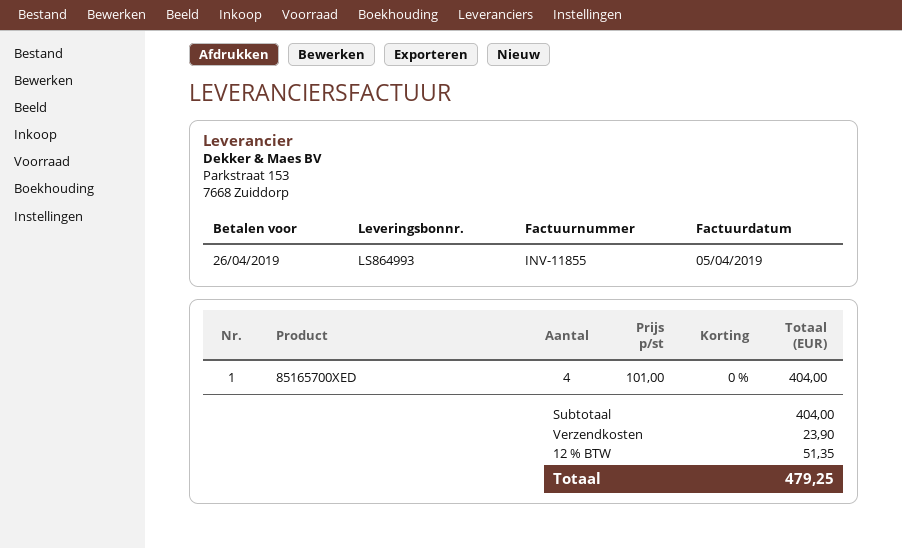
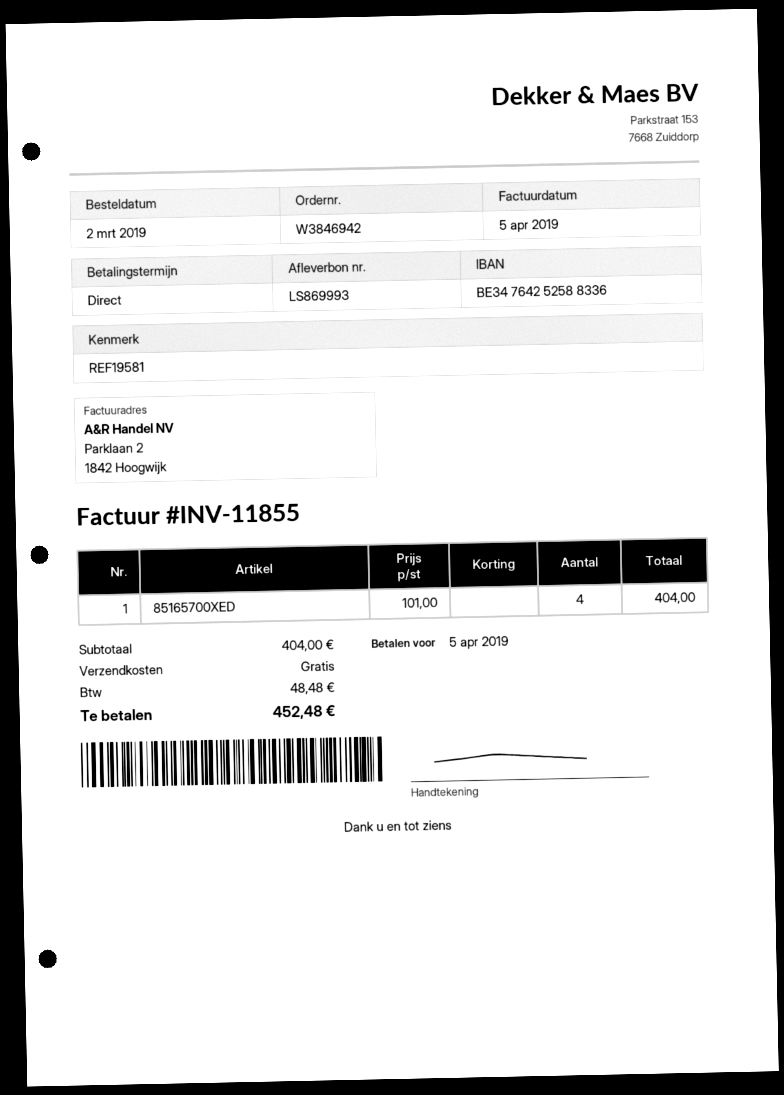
delivery note number: LS864993 -> LS869993
due date: 2019-04-26 -> 2019-04-05
shipping: 23.90 -> 0.00
tax: 51.35 -> 48.48
total: 479.25 -> 452.48

